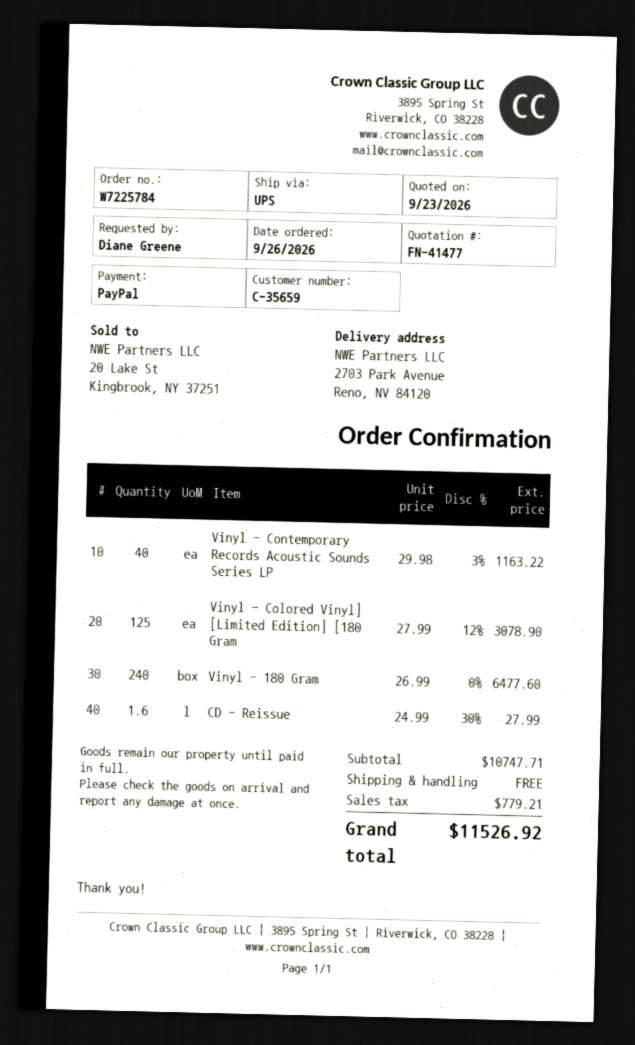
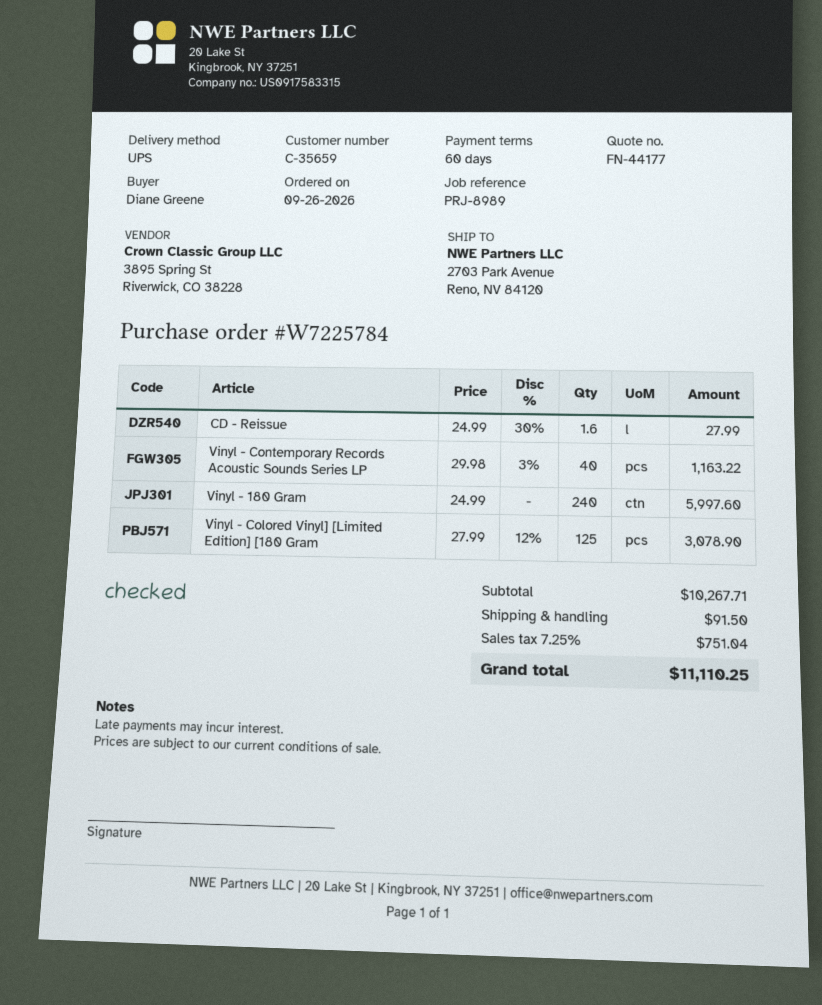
quote number: FN-41477 -> FN-44177
Vinyl - 180 Gram: 240 x 26.99 = 6477.60 -> 240 x 24.99 = 5997.60
subtotal: 10747.71 -> 10267.71
shipping: 0.00 -> 91.50
tax: 779.21 -> 751.04
total: 11526.92 -> 11110.25

